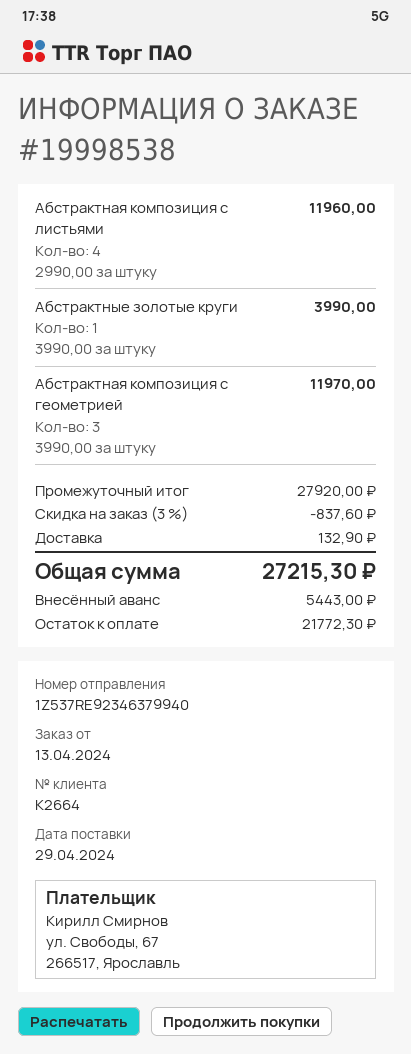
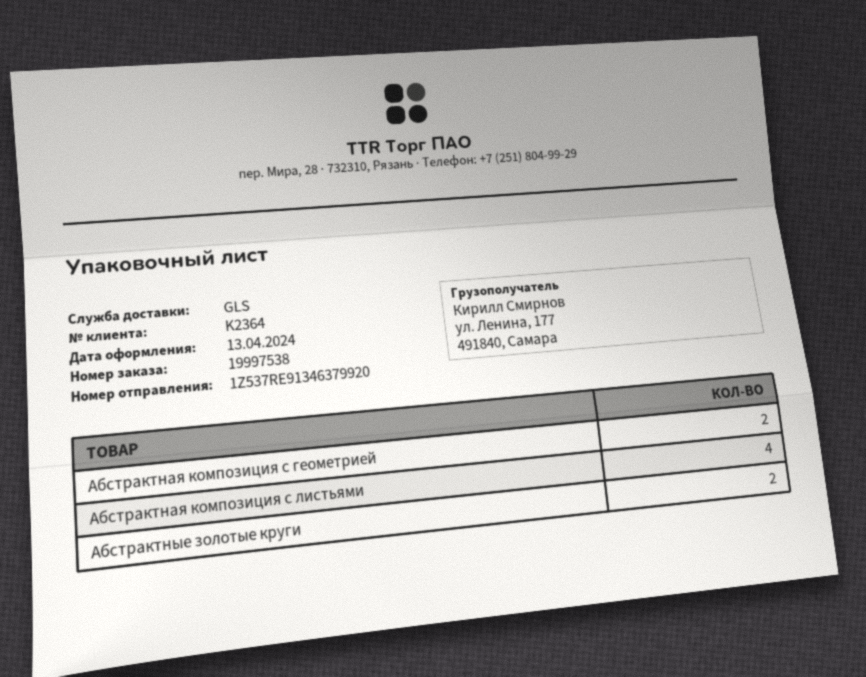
order number: 19998538 -> 19997538
customer number: K2664 -> K2364
tracking number: 1Z537RE92346379940 -> 1Z537RE91346379920
Абстрактные золотые круги: 1 -> 2
Абстрактная композиция с геометрией: 3 -> 2

